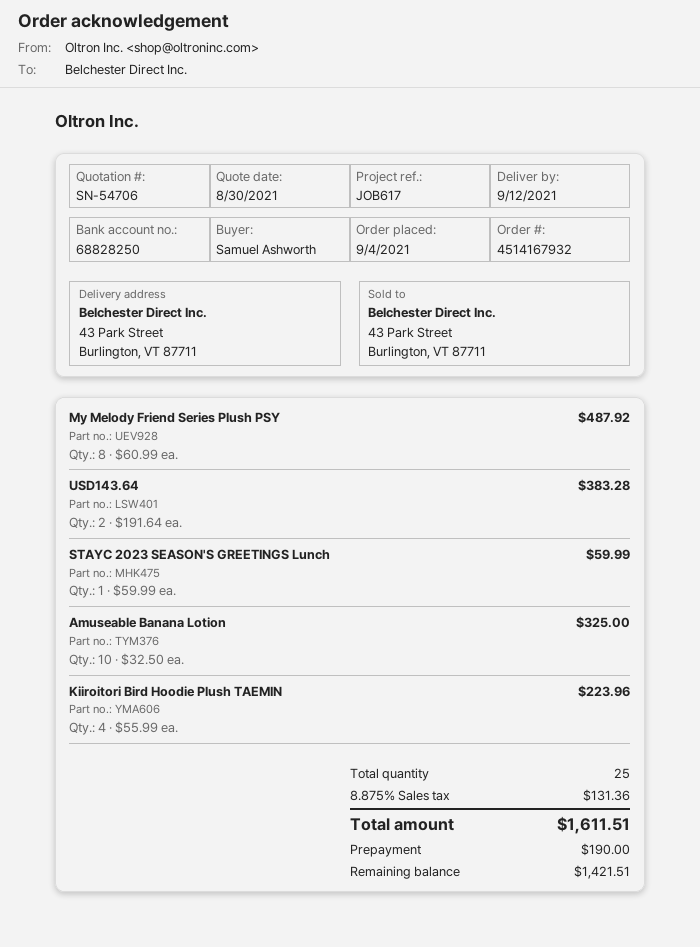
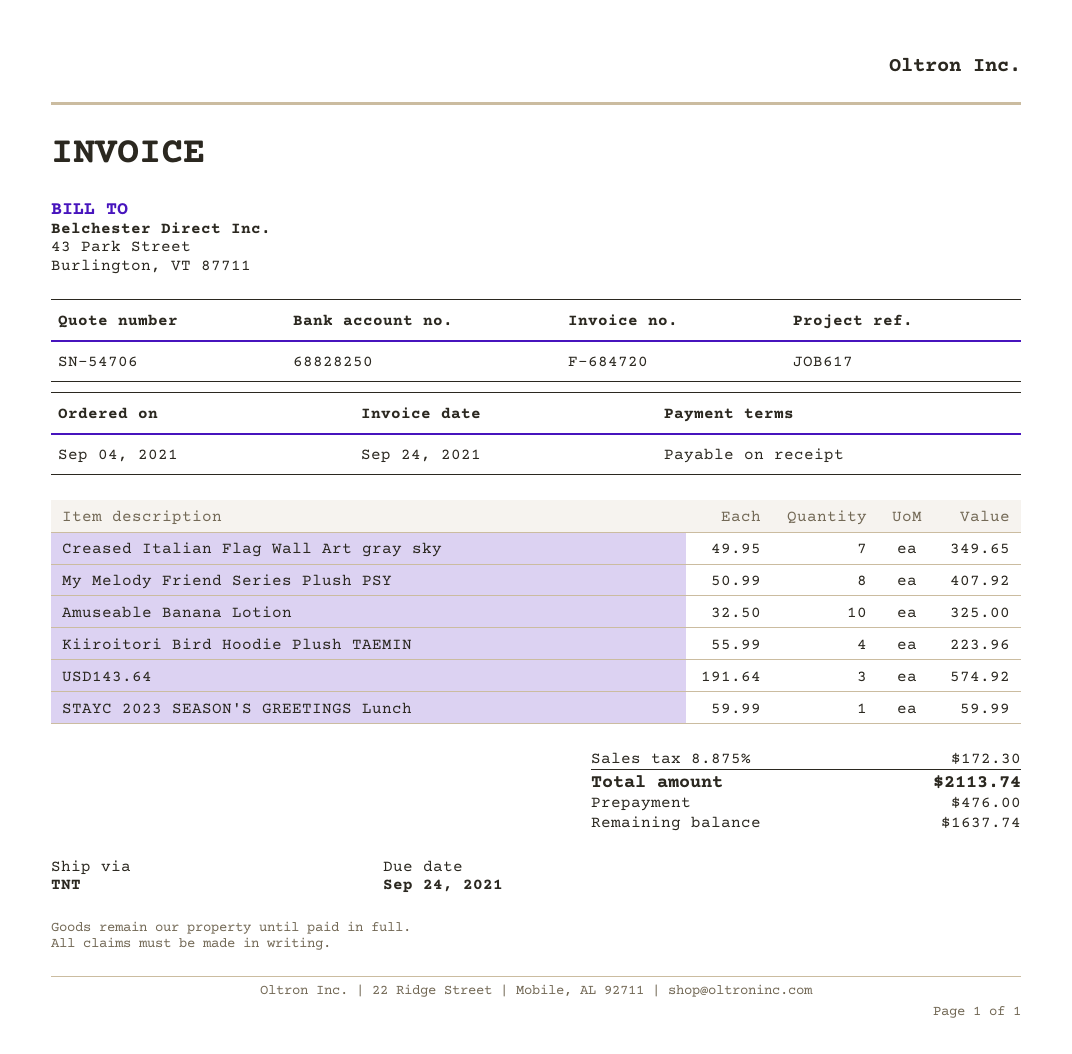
My Melody Friend Series Plush PSY: 8 x 60.99 = 487.92 -> 8 x 50.99 = 407.92
USD143.64: 2 x 191.64 = 383.28 -> 3 x 191.64 = 574.92
Creased Italian Flag Wall Art gray sky: none -> 7 x 49.95 = 349.65
tax: 8.875% = 131.36 -> 8.875% = 172.30
total: 1611.51 -> 2113.74
deposit: 190.00 -> 476.00
balance: 1421.51 -> 1637.74

